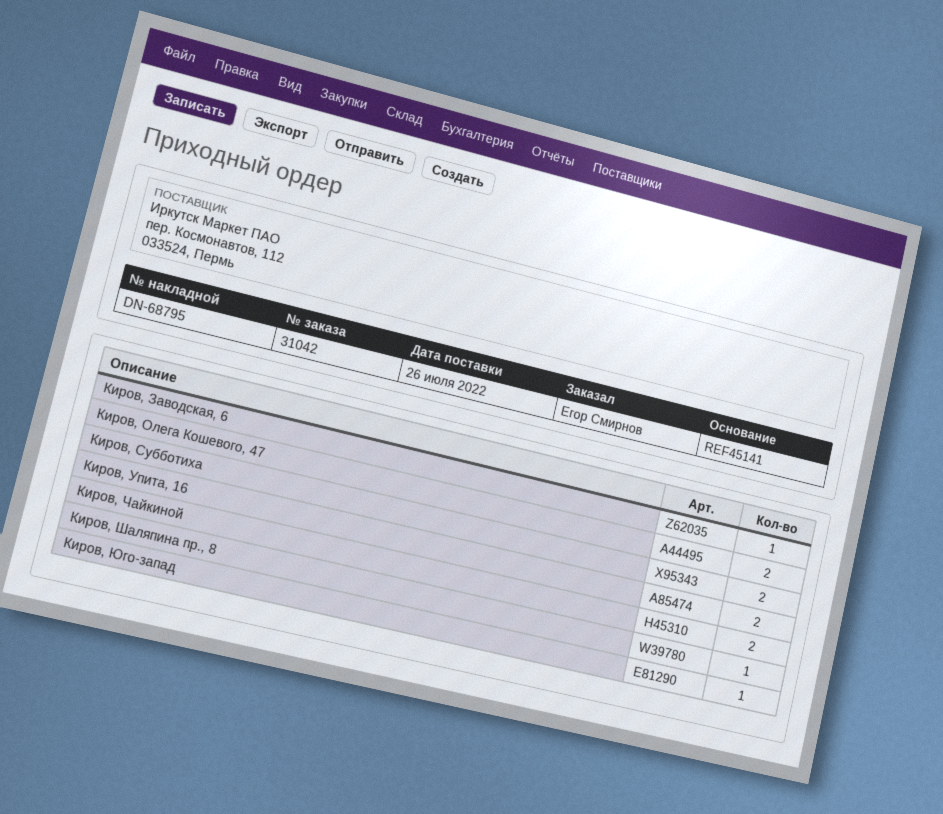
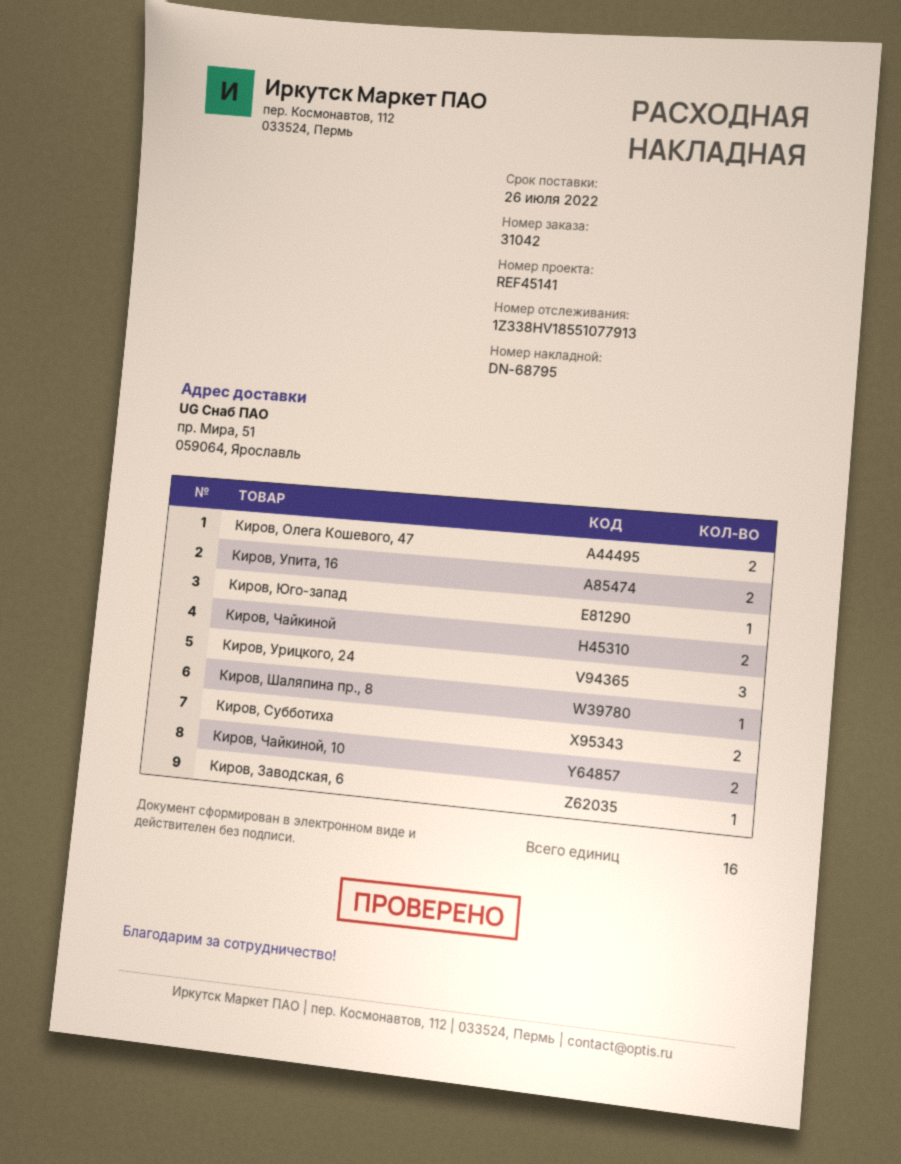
Киров, Урицкого, 24: none -> 3
Киров, Чайкиной, 10: none -> 2

